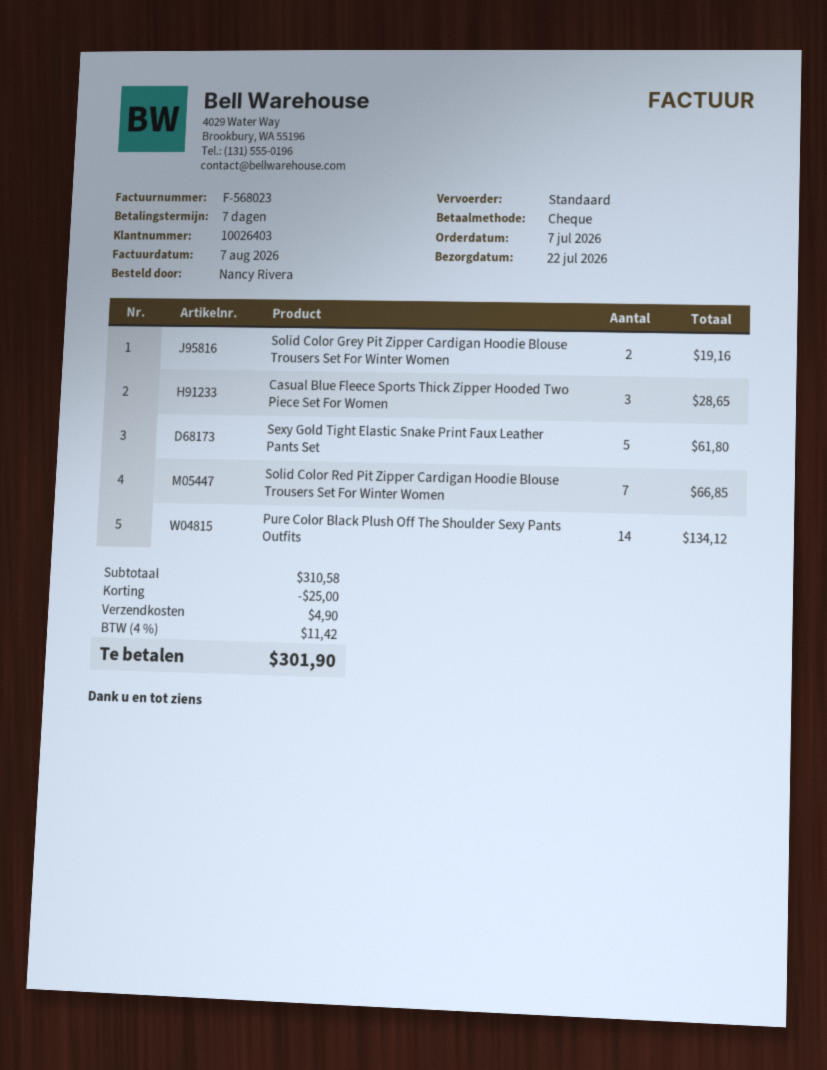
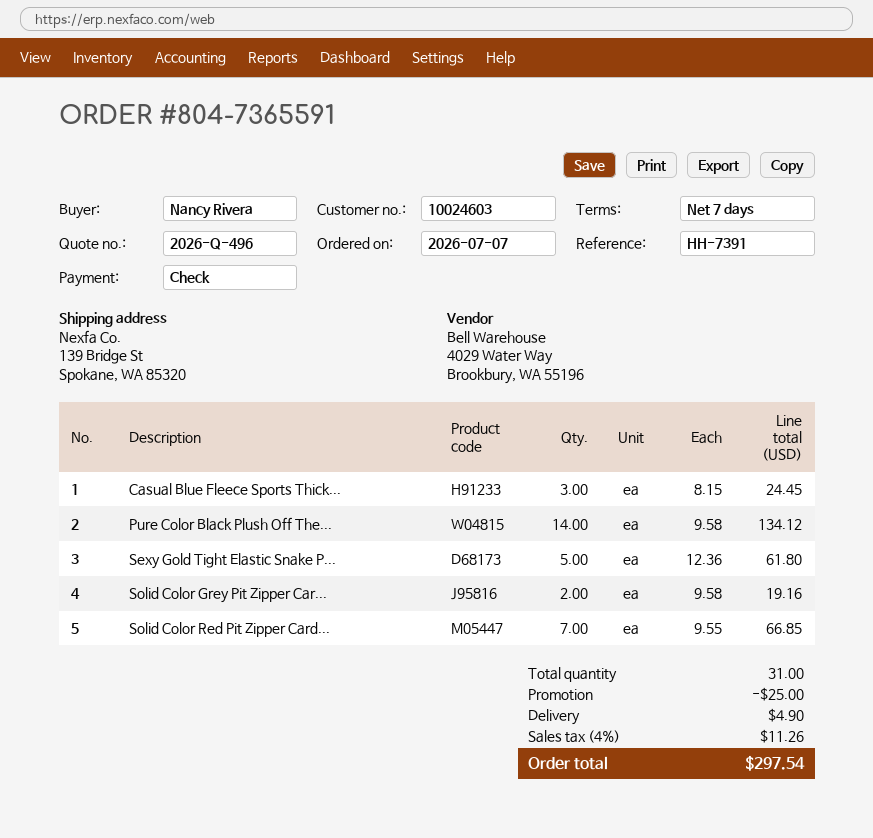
customer number: 10026403 -> 10024603
Casual Blue Fleece Sports Thick Zipper Hooded Two Piece Set For Women: 3 for 28.65 -> 3 for 24.45
tax: 4% = 11.42 -> 4% = 11.26
total: 301.90 -> 297.54

